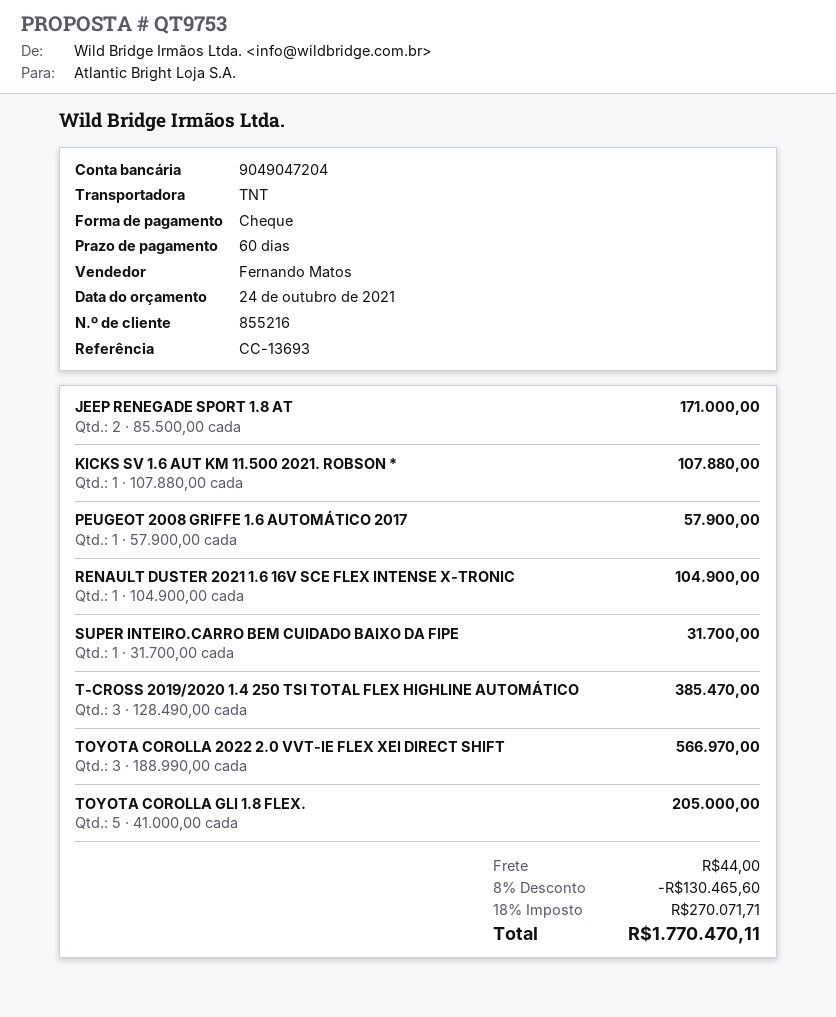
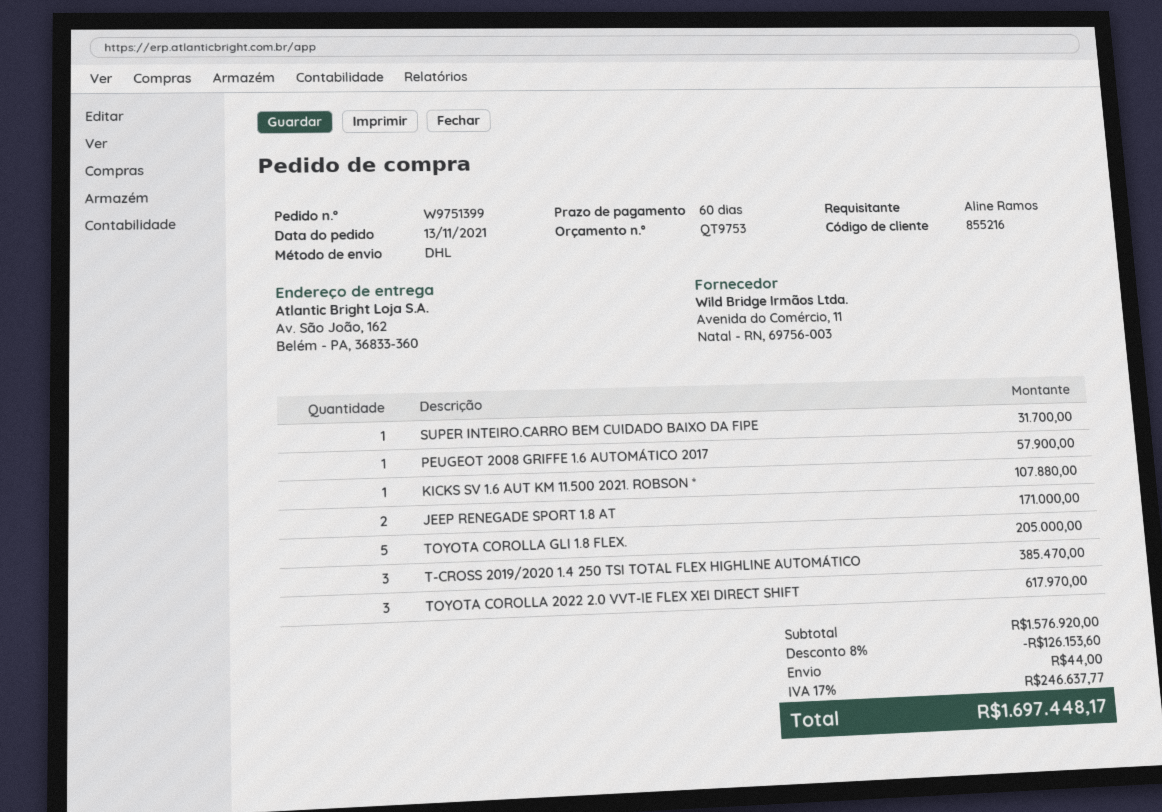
shipping method: TNT -> DHL
RENAULT DUSTER 2021 1.6 16V SCE FLEX INTENSE X-TRONIC: 1 for 104900.00 -> none
TOYOTA COROLLA 2022 2.0 VVT-IE FLEX XEI DIRECT SHIFT: 3 for 566970.00 -> 3 for 617970.00
discount: 8% = 130465.60 -> 8% = 126153.60
tax: 18% = 270071.71 -> 17% = 246637.77
total: 1770470.11 -> 1697448.17

